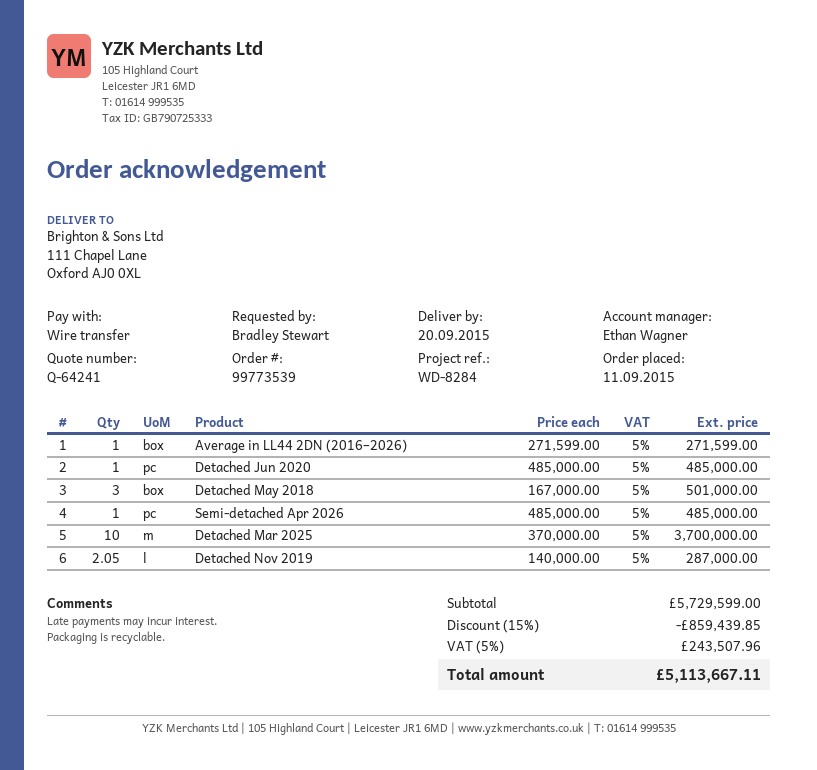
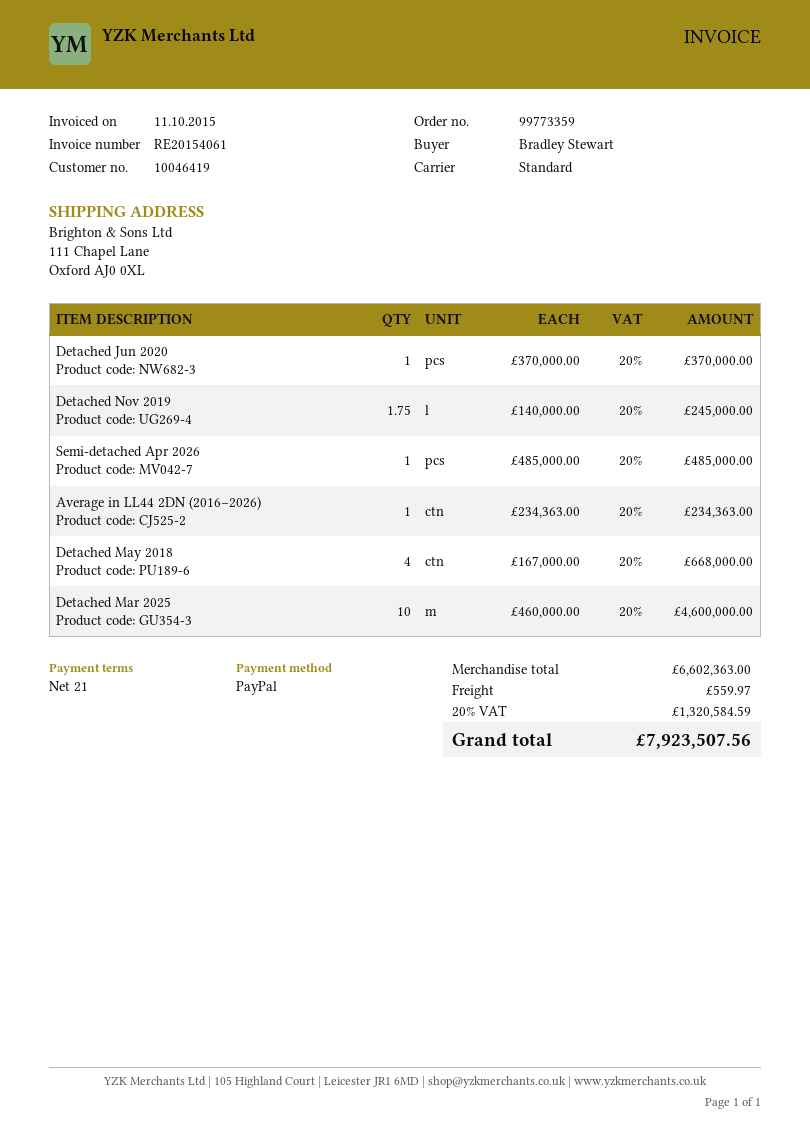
order number: 99773539 -> 99773359
payment method: bank transfer -> PayPal
Average in LL44 2DN (2016–2026): 1 x 271599.00 = 271599.00 -> 1 x 234363.00 = 234363.00
Detached Jun 2020: 1 x 485000.00 = 485000.00 -> 1 x 370000.00 = 370000.00
Detached May 2018: 3 x 167000.00 = 501000.00 -> 4 x 167000.00 = 668000.00
Detached Mar 2025: 10 x 370000.00 = 3700000.00 -> 10 x 460000.00 = 4600000.00
Detached Nov 2019: 2.05 x 140000.00 = 287000.00 -> 1.75 x 140000.00 = 245000.00
subtotal: 5729599.00 -> 6602363.00
discount: 15% = 859439.85 -> none
shipping: none -> 559.97
tax: 5% = 243507.96 -> 20% = 1320584.59
total: 5113667.11 -> 7923507.56

